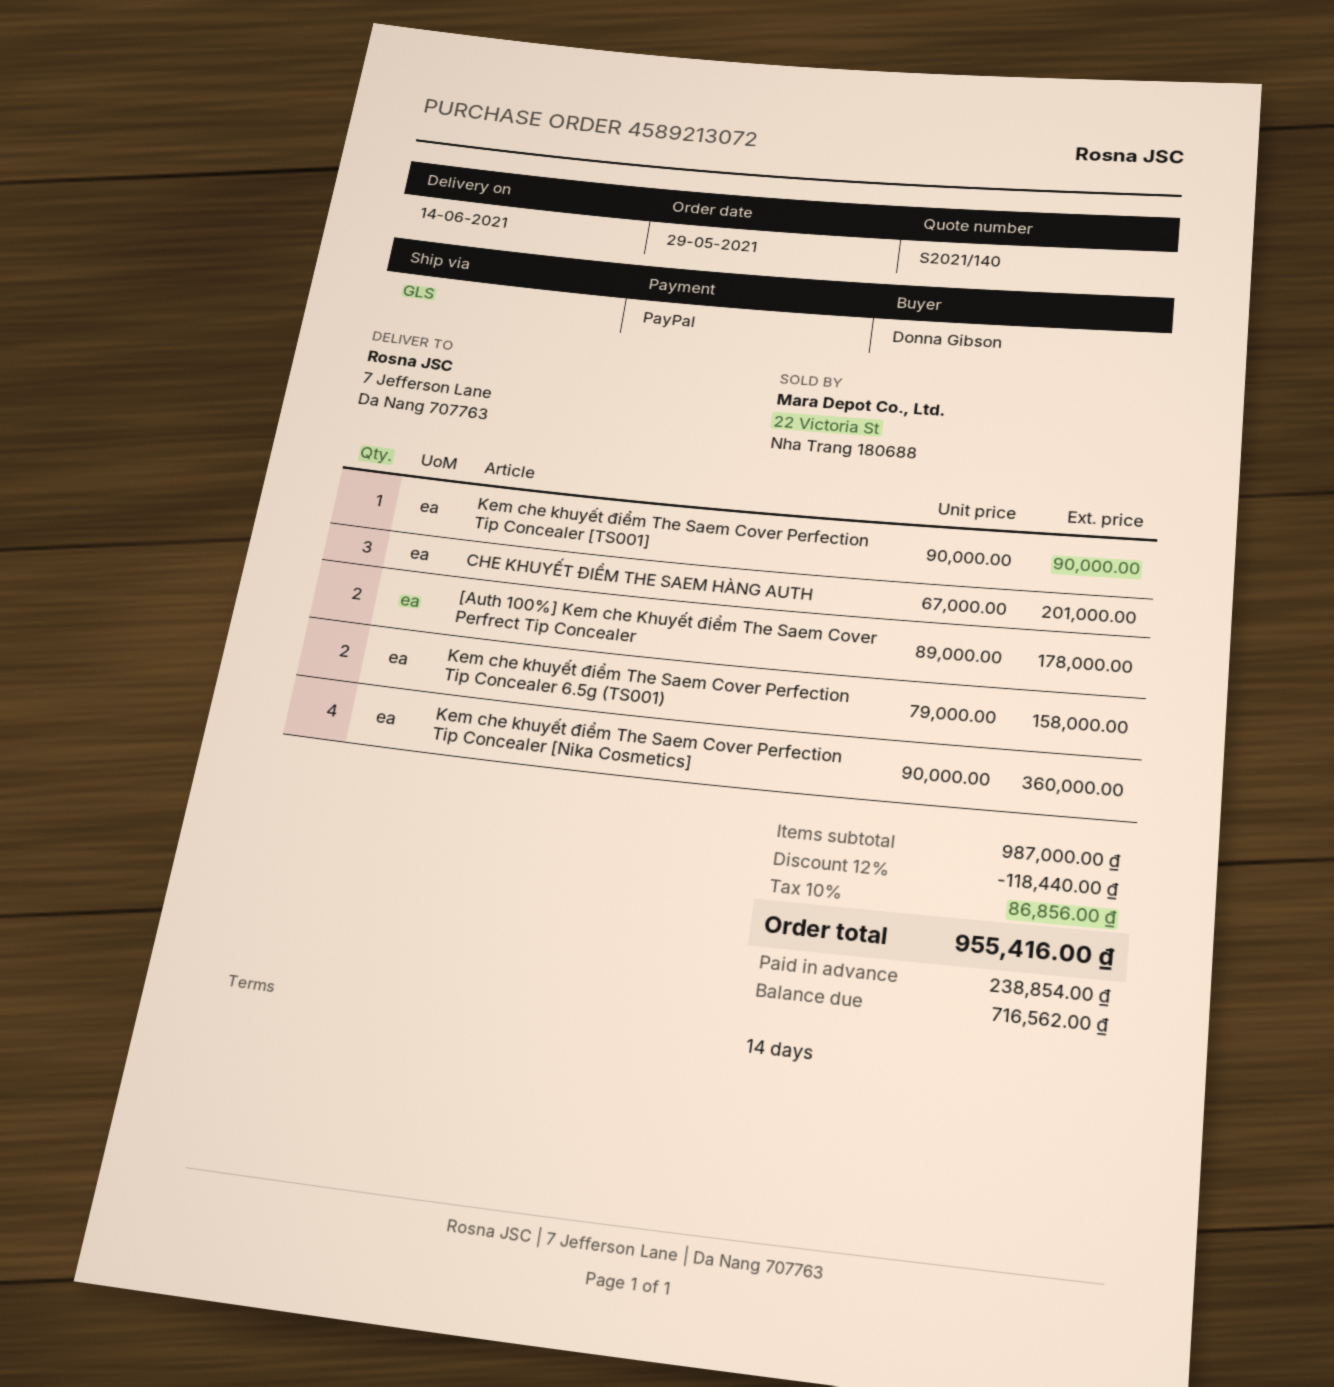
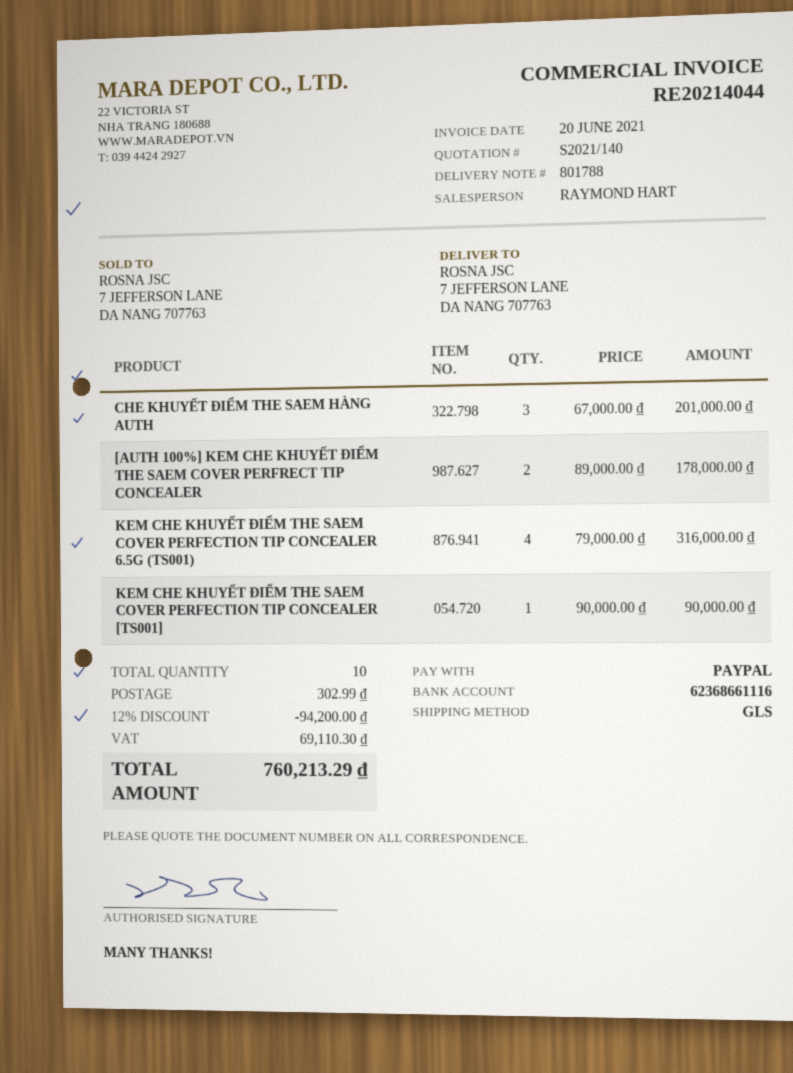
Kem che khuyết điểm The Saem Cover Perfection Tip Concealer 6.5g (TS001): 2 x 79000.00 = 158000.00 -> 4 x 79000.00 = 316000.00
Kem che khuyết điểm The Saem Cover Perfection Tip Concealer [Nika Cosmetics]: 4 x 90000.00 = 360000.00 -> none
discount: 12% = 118440.00 -> 12% = 94200.00
shipping: none -> 302.99
tax: 86856.00 -> 69110.30
total: 955416.00 -> 760213.29

